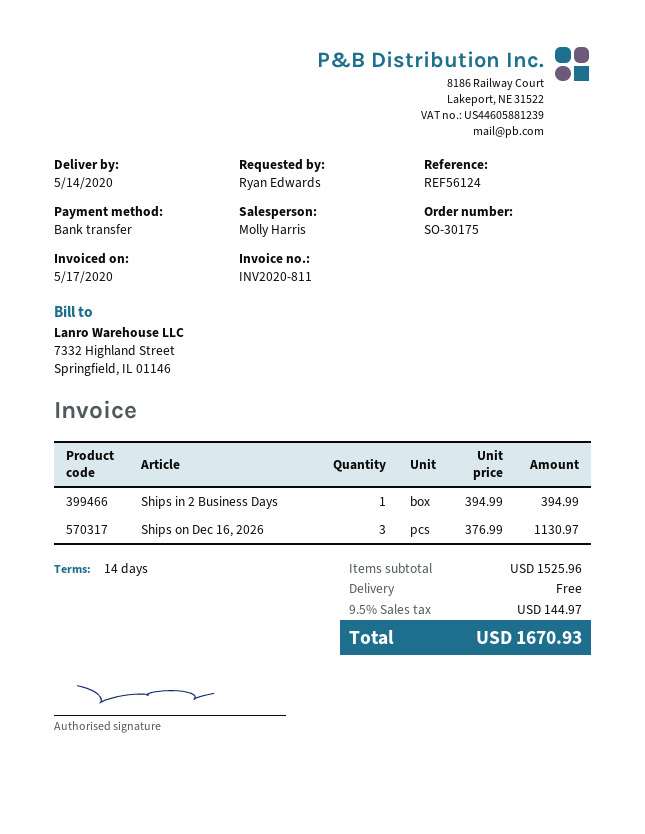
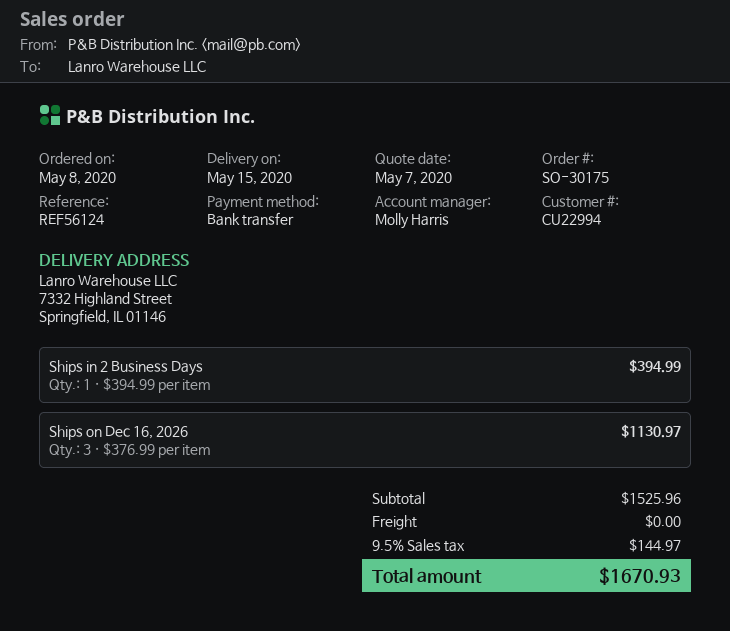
delivery date: 2020-05-14 -> 2020-05-15

